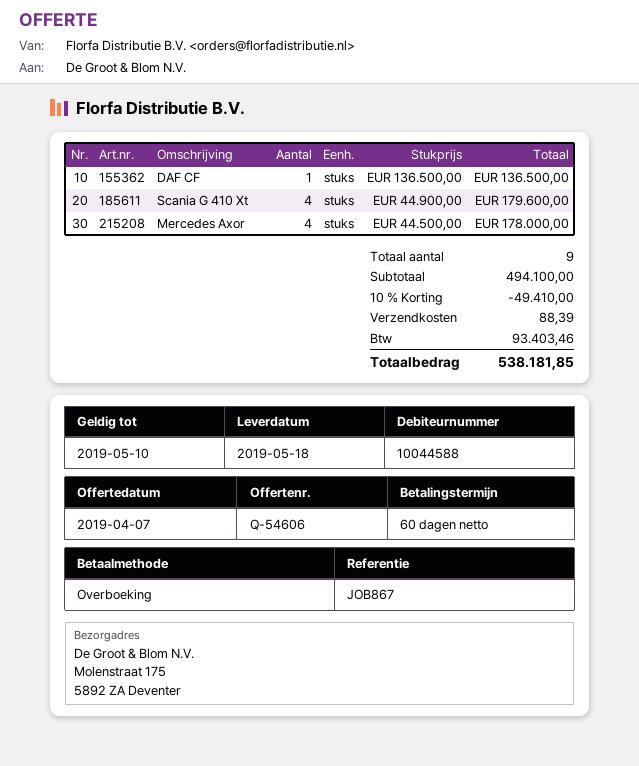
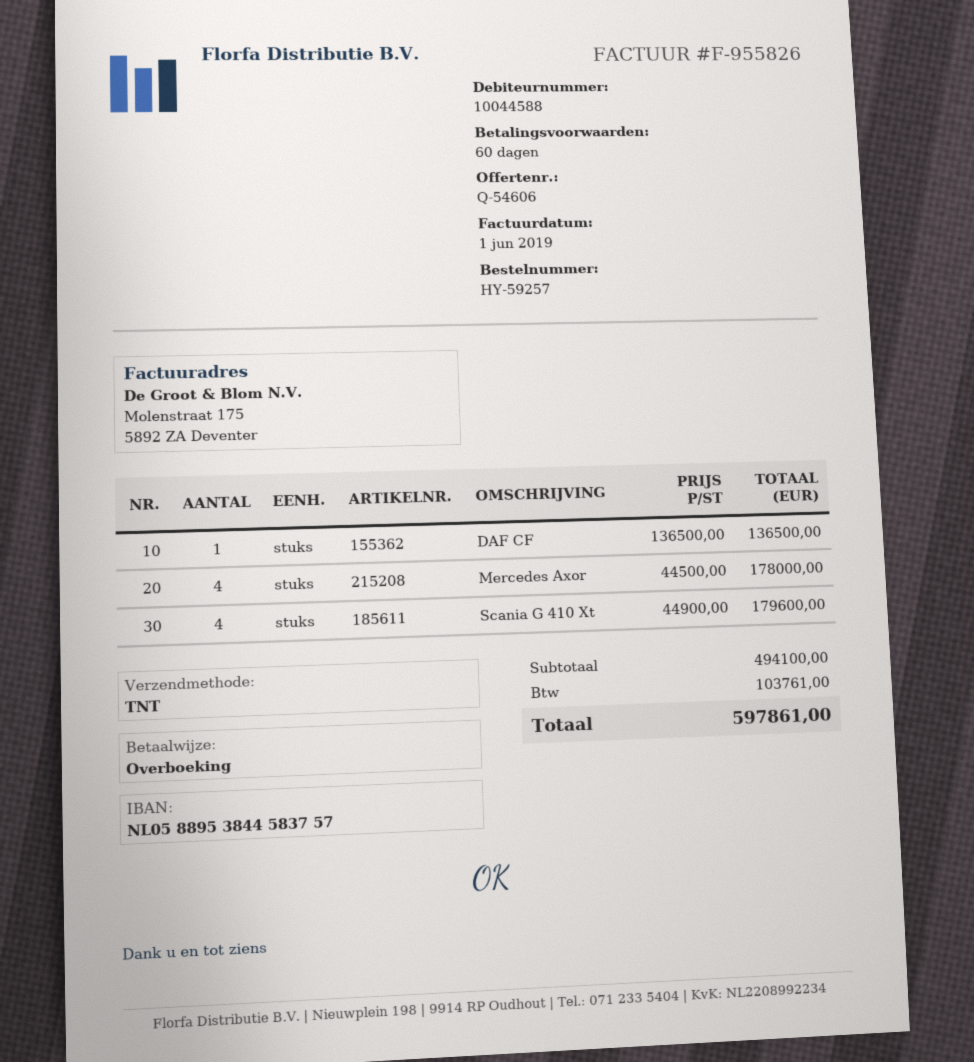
discount: 10% = 49410.00 -> none
shipping: 88.39 -> none
tax: 93403.46 -> 103761.00
total: 538181.85 -> 597861.00

